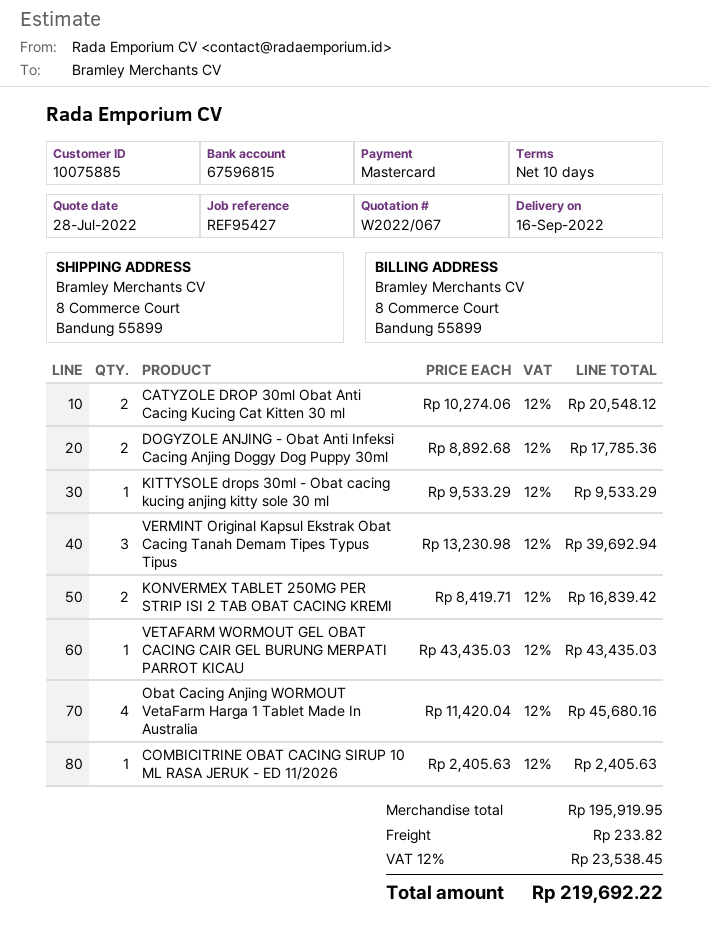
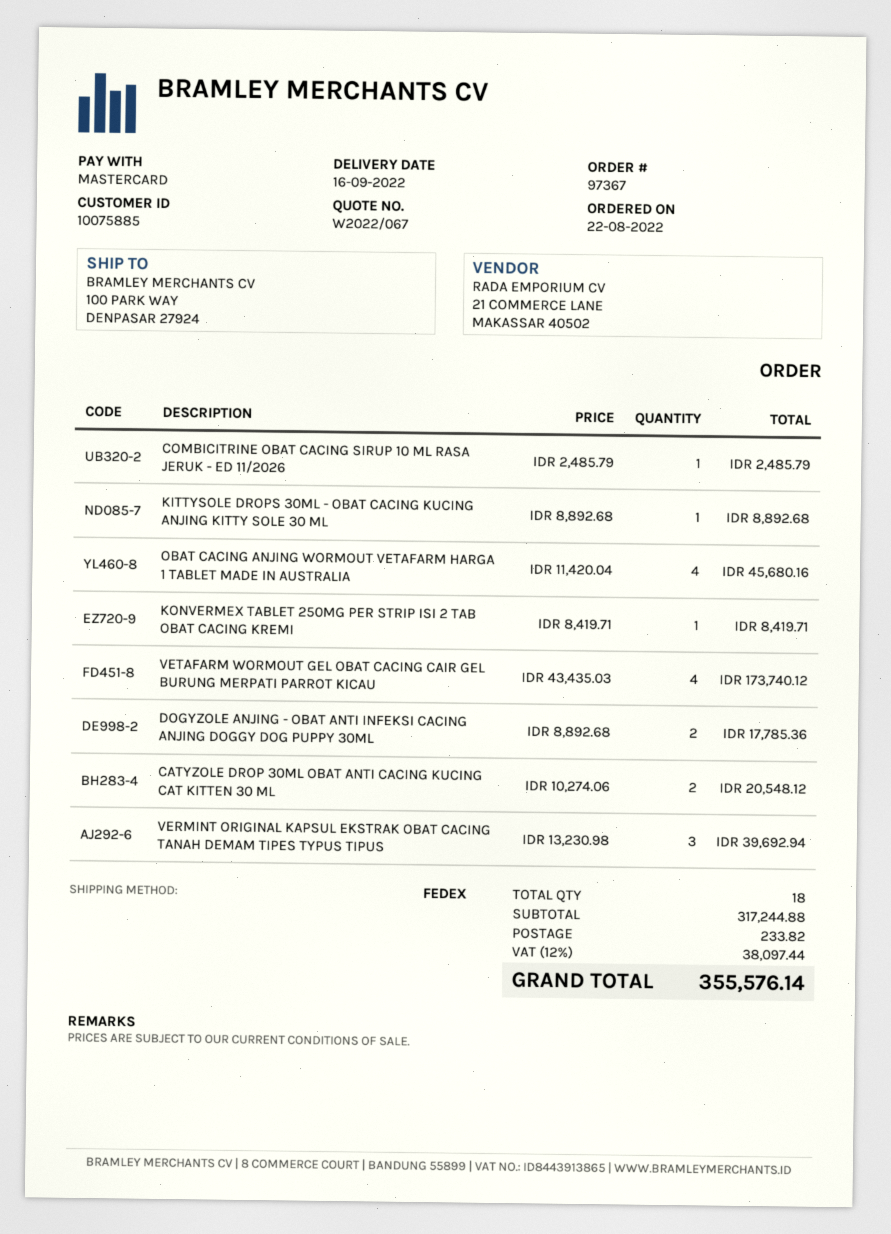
ship to: 8 Commerce Court, Bandung 55899 -> 100 PARK WAY, DENPASAR 27924
KITTYSOLE drops 30ml - Obat cacing kucing anjing kitty sole 30 ml: 1 x 9533.29 = 9533.29 -> 1 x 8892.68 = 8892.68
KONVERMEX TABLET 250MG PER STRIP ISI 2 TAB OBAT CACING KREMI: 2 x 8419.71 = 16839.42 -> 1 x 8419.71 = 8419.71
VETAFARM WORMOUT GEL OBAT CACING CAIR GEL BURUNG MERPATI PARROT KICAU: 1 x 43435.03 = 43435.03 -> 4 x 43435.03 = 173740.12
COMBICITRINE OBAT CACING SIRUP 10 ML RASA JERUK - ED 11/2026: 1 x 2405.63 = 2405.63 -> 1 x 2485.79 = 2485.79
subtotal: 195919.95 -> 317244.88
tax: 12% = 23538.45 -> 12% = 38097.44
total: 219692.22 -> 355576.14

